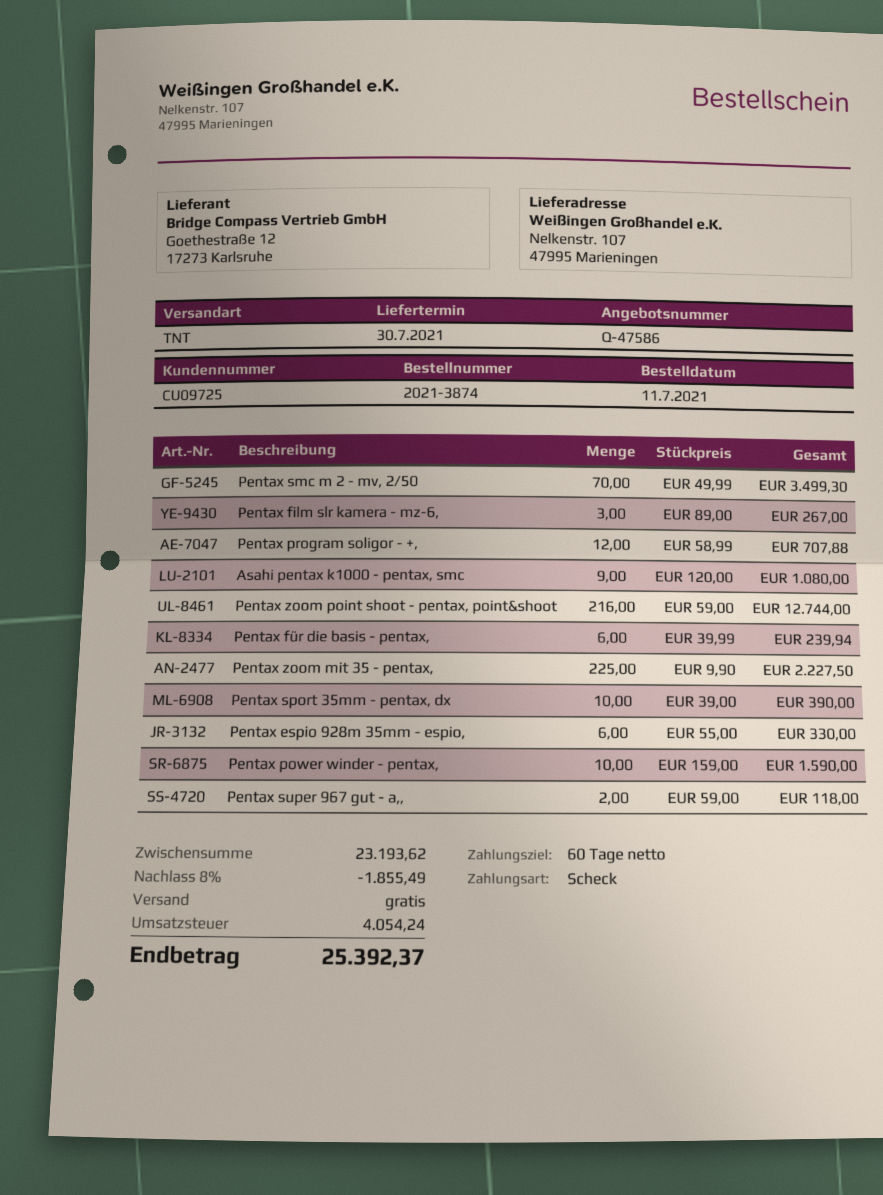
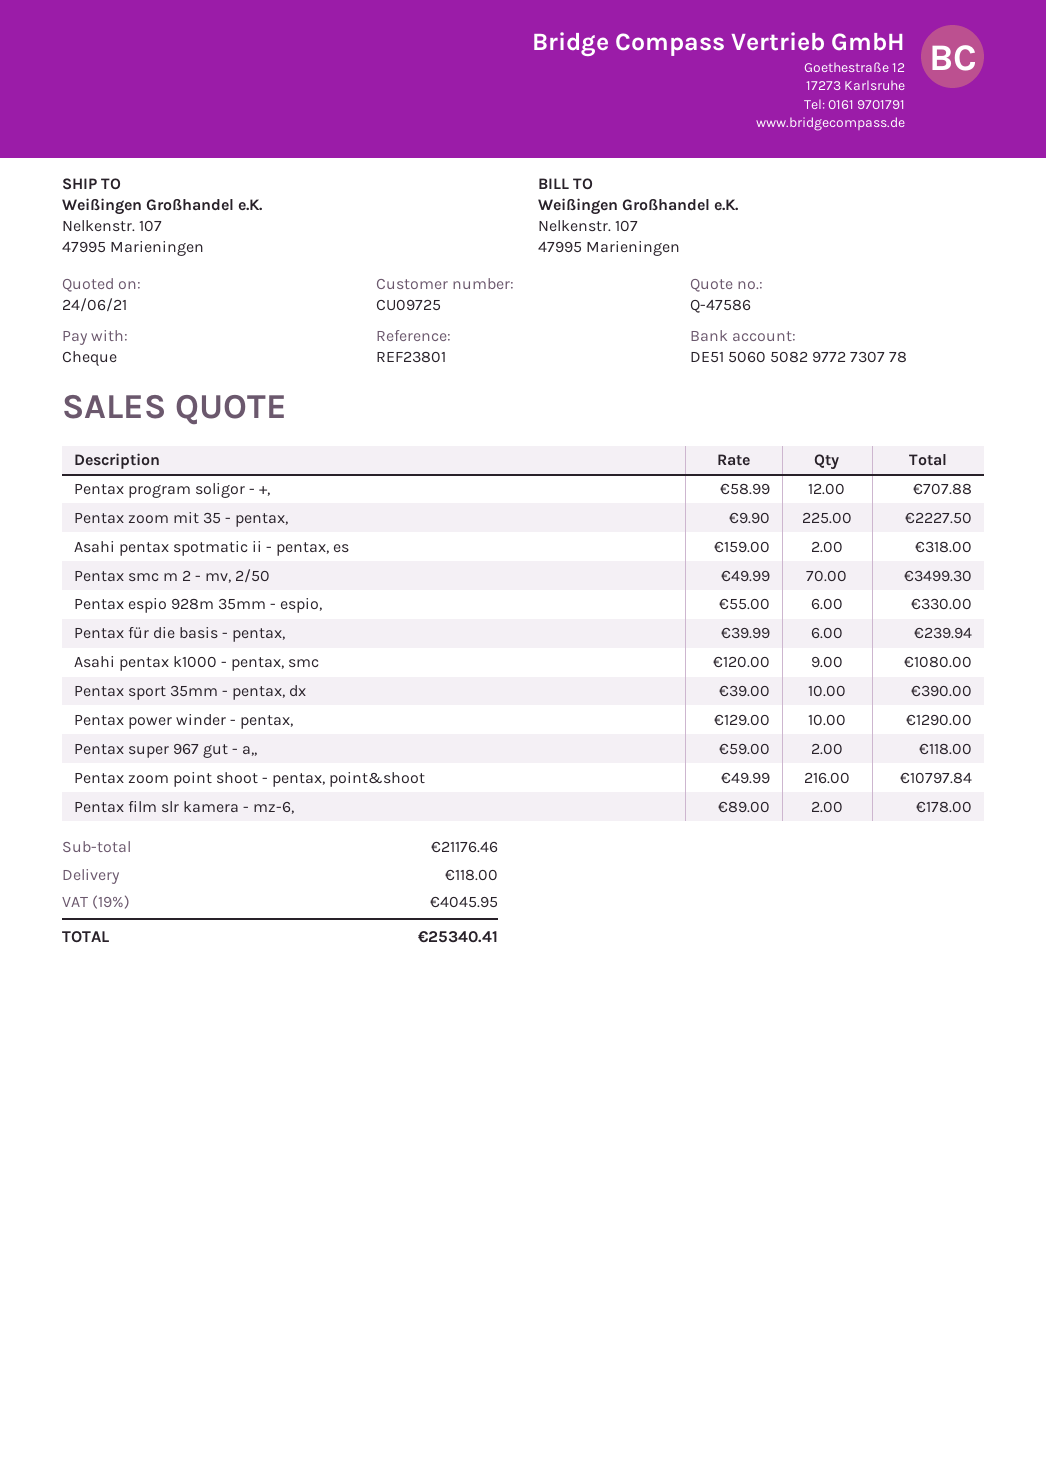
Pentax film slr kamera - mz-6,: 3 x 89.00 = 267.00 -> 2 x 89.00 = 178.00
Pentax zoom point shoot - pentax, point&shoot: 216 x 59.00 = 12744.00 -> 216 x 49.99 = 10797.84
Pentax power winder - pentax,: 10 x 159.00 = 1590.00 -> 10 x 129.00 = 1290.00
Asahi pentax spotmatic ii - pentax, es: none -> 2 x 159.00 = 318.00
subtotal: 23193.62 -> 21176.46
discount: 8% = 1855.49 -> none
shipping: 0.00 -> 118.00
tax: 4054.24 -> 4045.95
total: 25392.37 -> 25340.41

